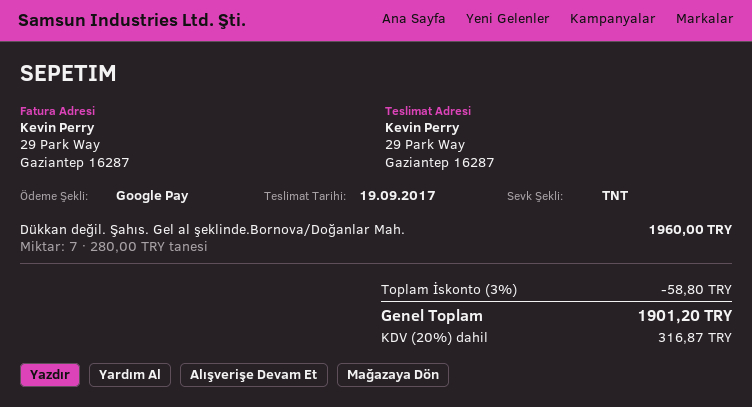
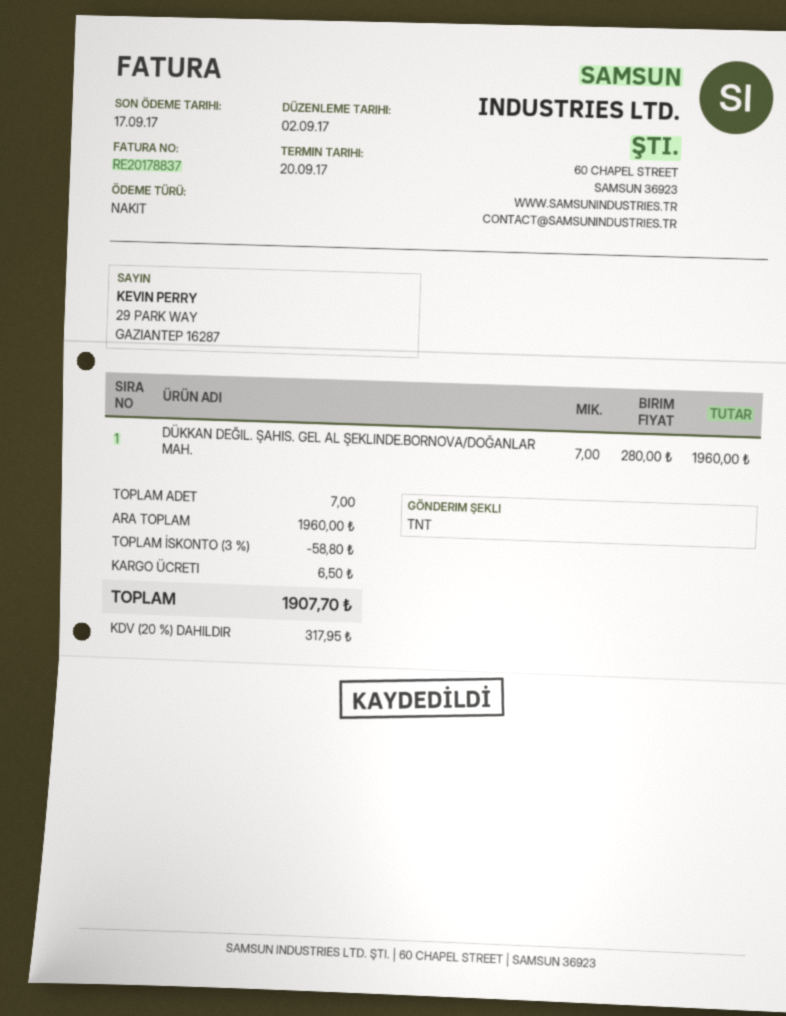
delivery date: 2017-09-19 -> 2017-09-20
payment method: Google Pay -> cash
shipping: none -> 6.50
tax: 20% = 316.87 -> 20% = 317.95
total: 1901.20 -> 1907.70

